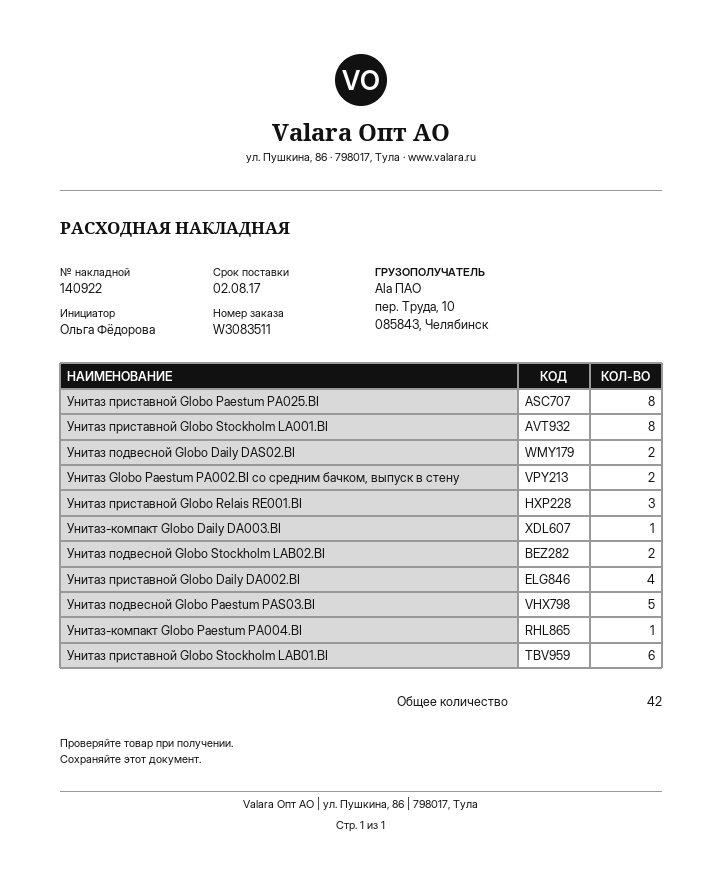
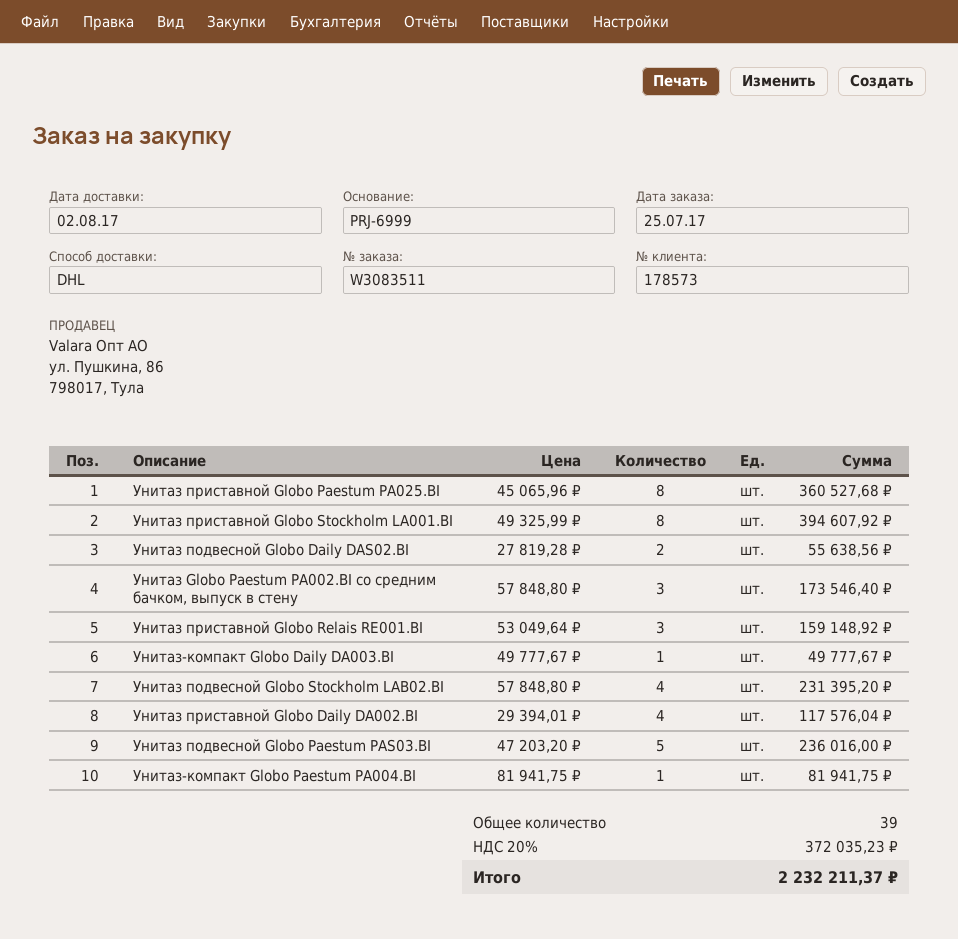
Унитаз Globo Paestum PA002.BI со средним бачком, выпуск в стену: 2 -> 3
Унитаз подвесной Globo Stockholm LAB02.BI: 2 -> 4
Унитаз приставной Globo Stockholm LAB01.BI: 6 -> none
total quantity: 42 -> 39

